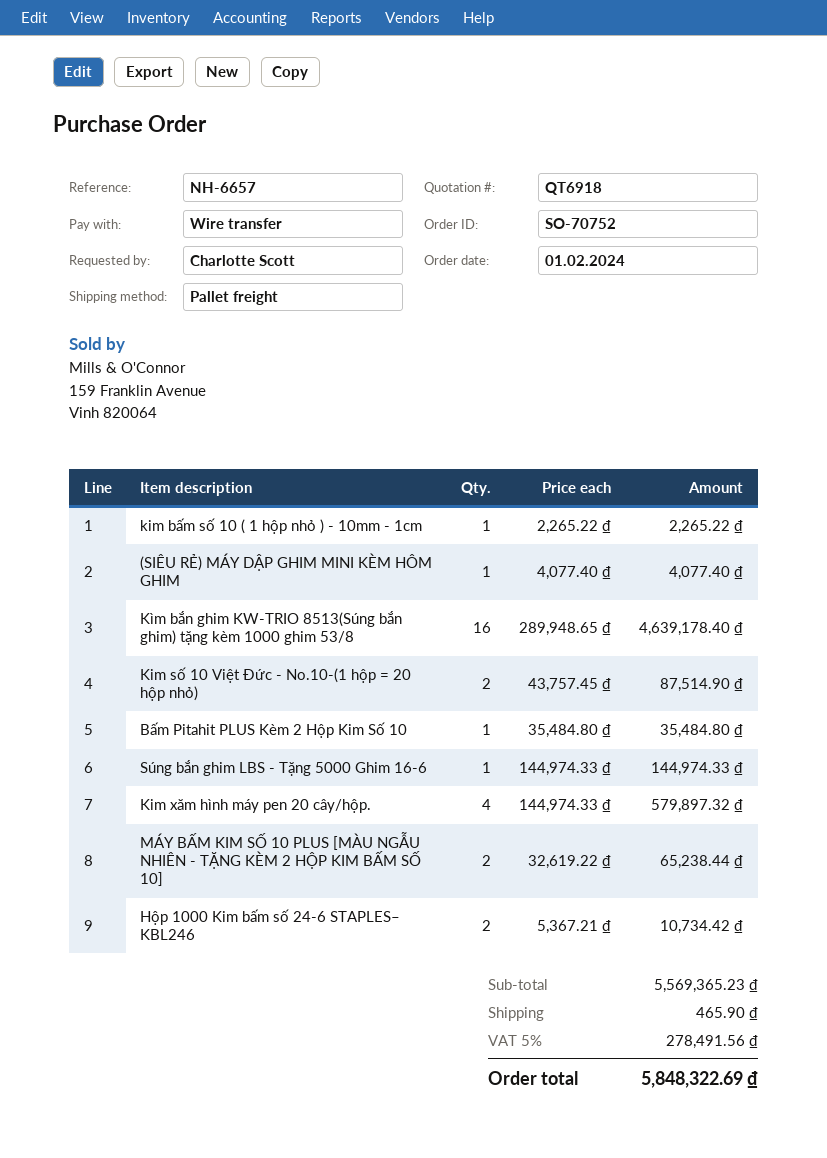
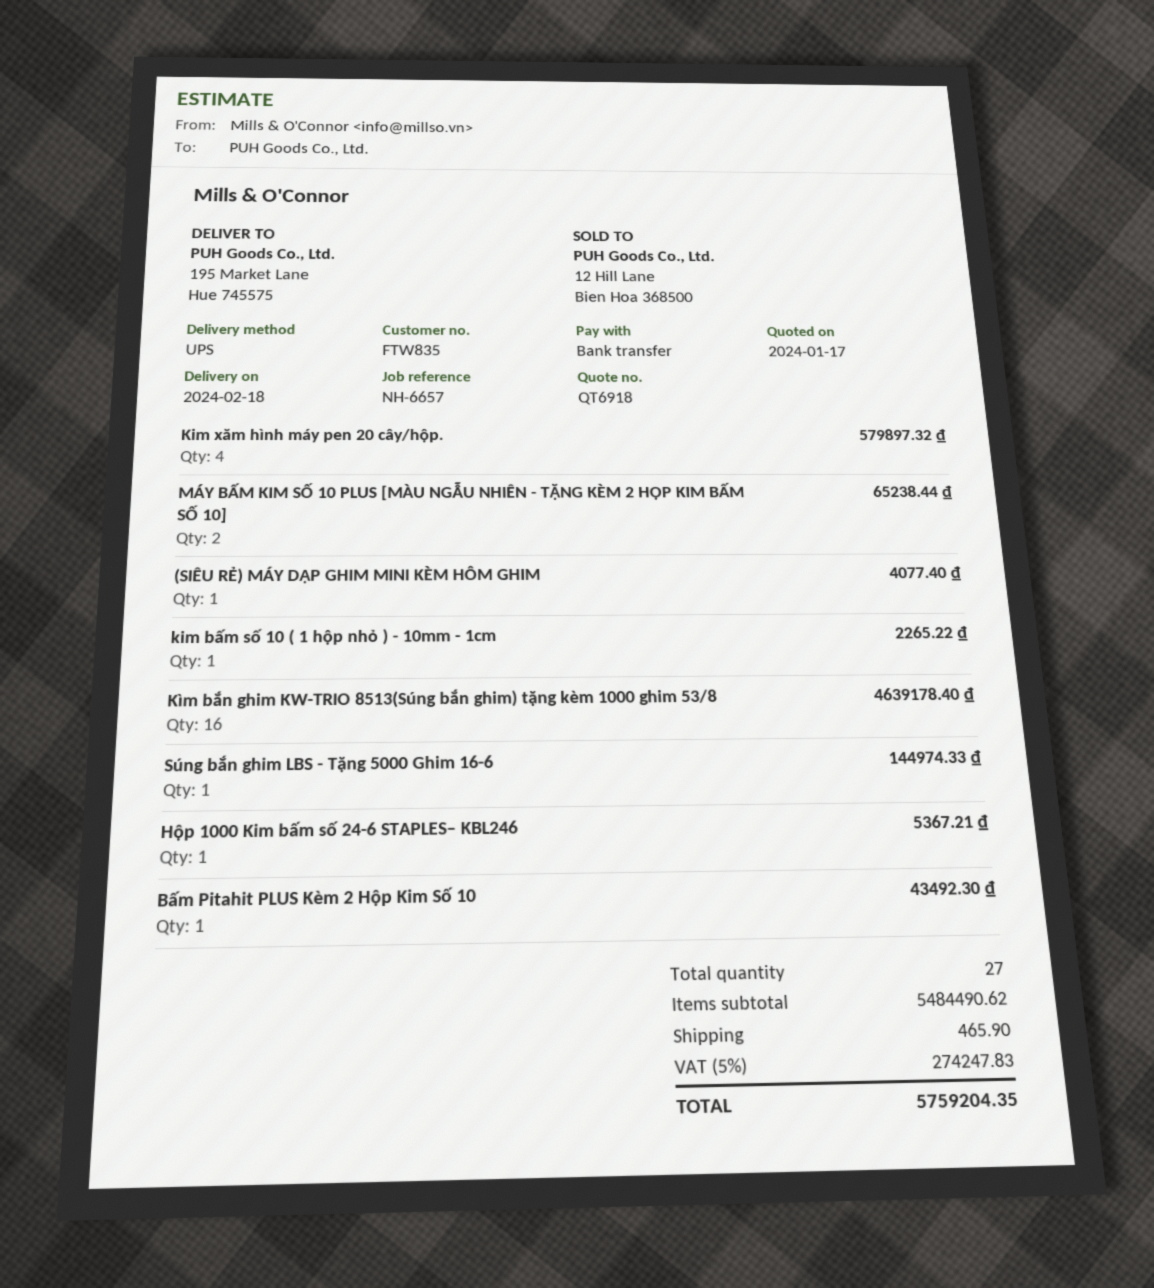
shipping method: pallet freight -> UPS
Kim số 10 Việt Đức - No.10-(1 hộp = 20 hộp nhỏ): 2 for 87514.90 -> none
Bấm Pitahit PLUS Kèm 2 Hộp Kim Số 10: 1 for 35484.80 -> 1 for 43492.30
Hộp 1000 Kim bấm số 24-6 STAPLES– KBL246: 2 for 10734.42 -> 1 for 5367.21
subtotal: 5569365.23 -> 5484490.62
tax: 5% = 278491.56 -> 5% = 274247.83
total: 5848322.69 -> 5759204.35

